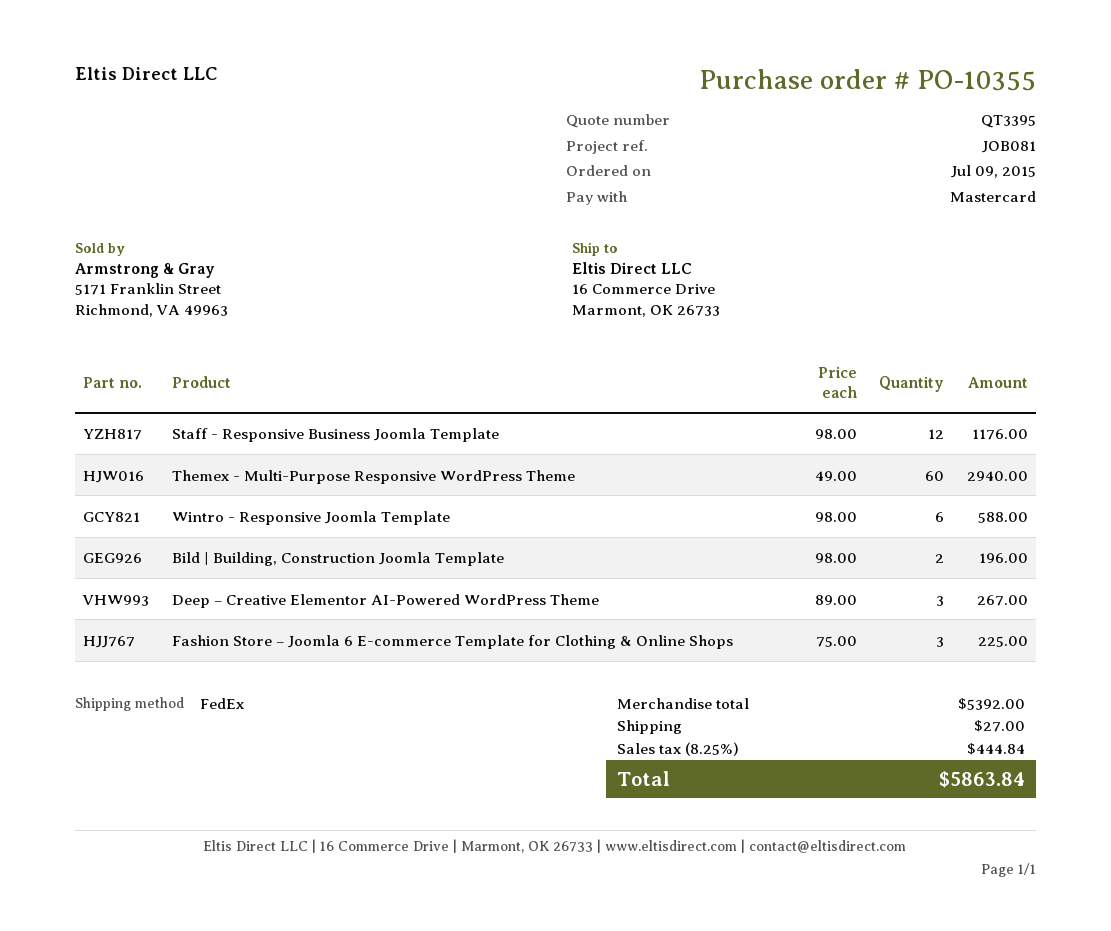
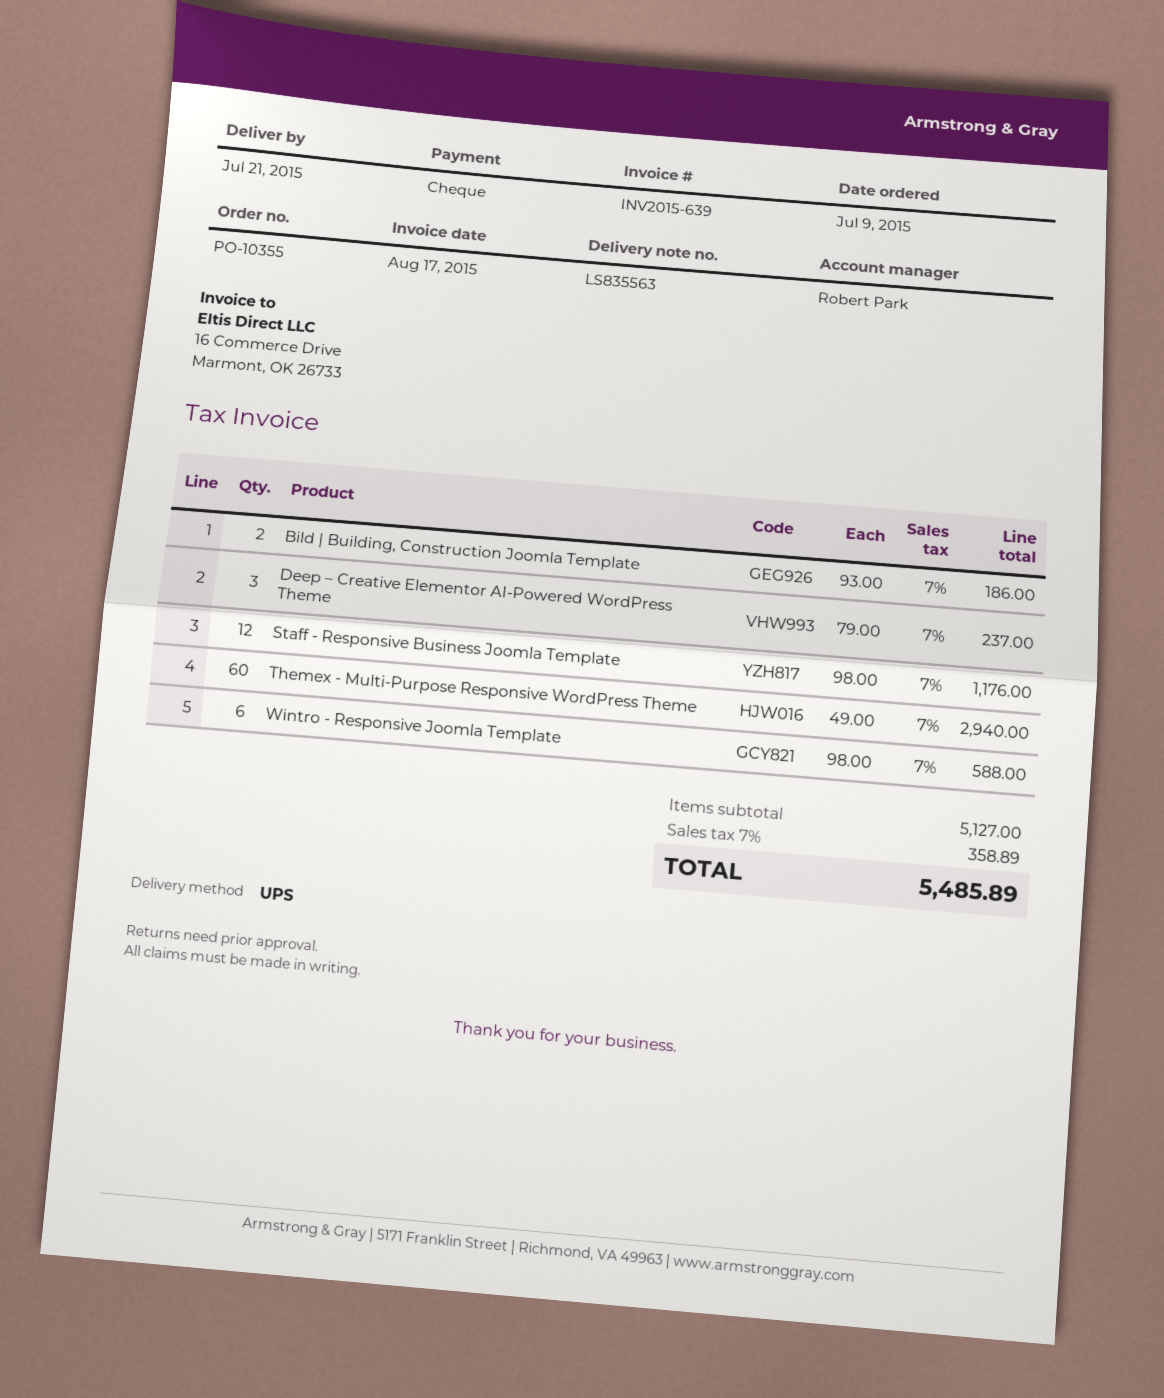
payment method: Mastercard -> cheque
shipping method: FedEx -> UPS
Bild | Building, Construction Joomla Template: 2 x 98.00 = 196.00 -> 2 x 93.00 = 186.00
Deep – Creative Elementor AI-Powered WordPress Theme: 3 x 89.00 = 267.00 -> 3 x 79.00 = 237.00
Fashion Store – Joomla 6 E-commerce Template for Clothing & Online Shops: 3 x 75.00 = 225.00 -> none
subtotal: 5392.00 -> 5127.00
shipping: 27.00 -> none
tax: 8.25% = 444.84 -> 7% = 358.89
total: 5863.84 -> 5485.89

